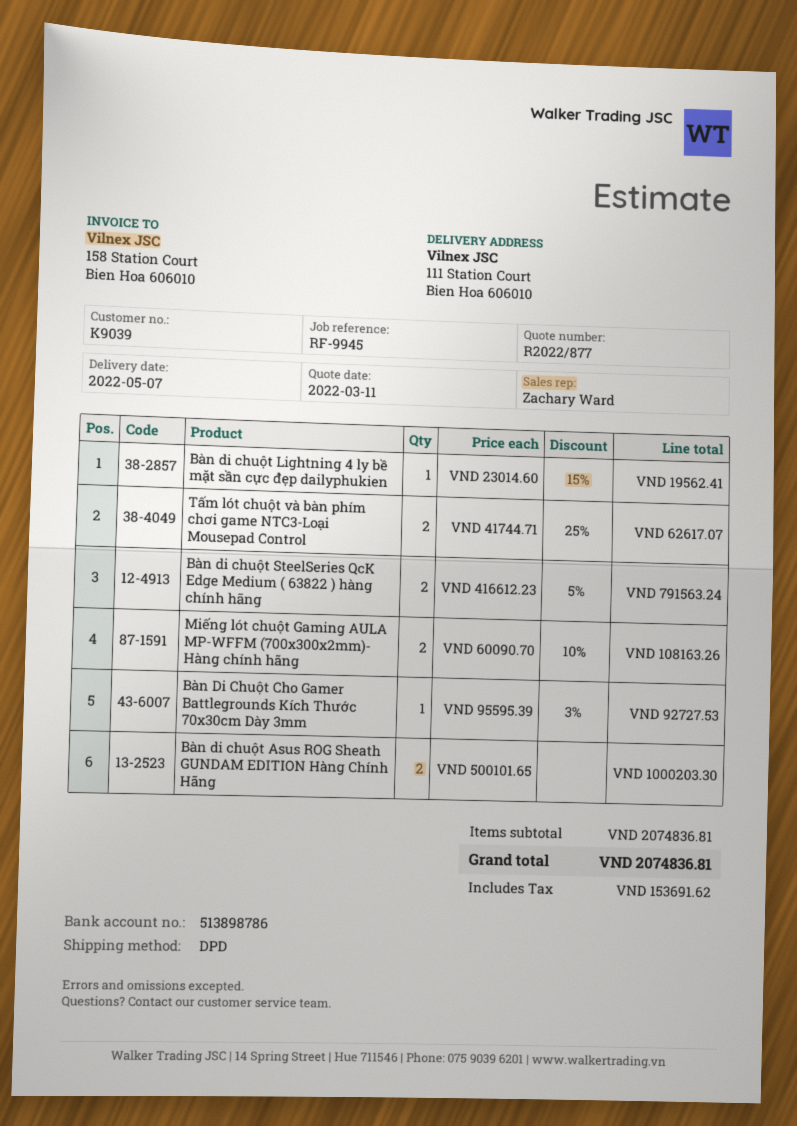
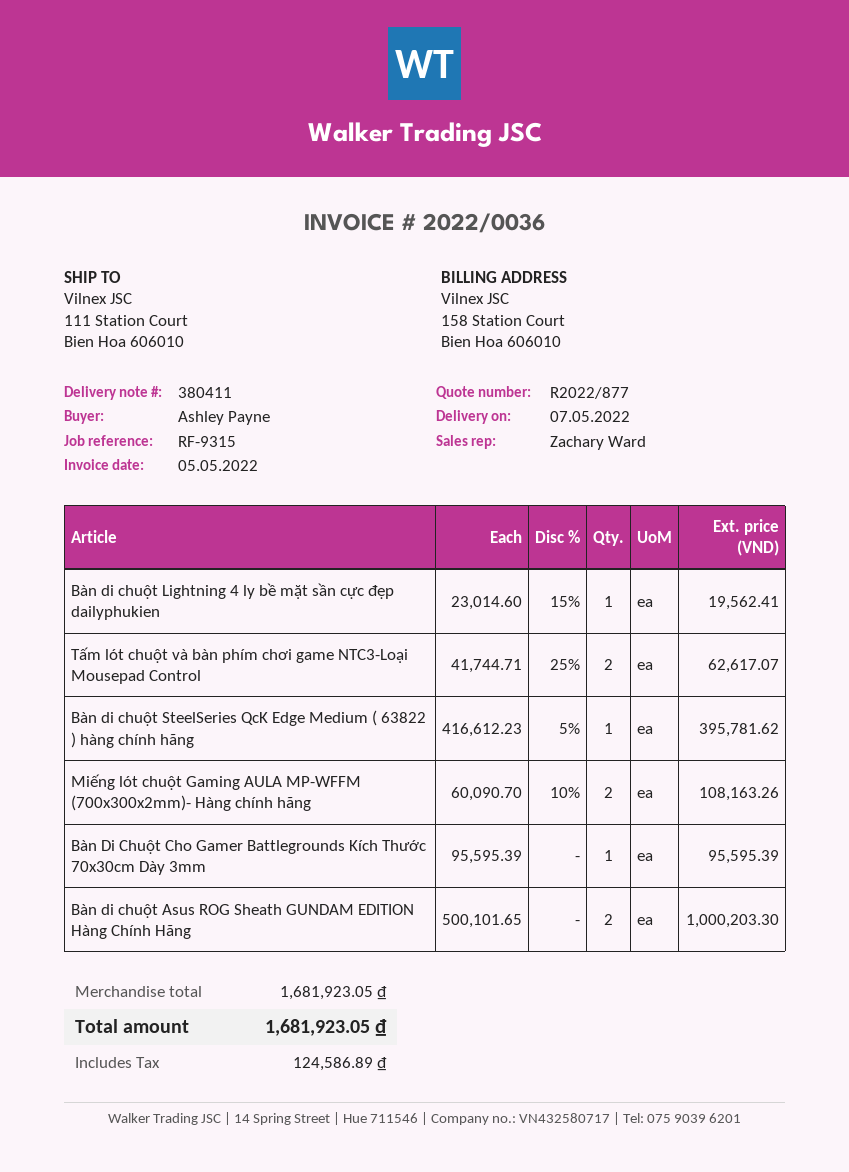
reference: RF-9945 -> RF-9315
Bàn di chuột SteelSeries QcK Edge Medium ( 63822 ) hàng chính hãng: 2 x 416612.23 - 5% = 791563.24 -> 1 x 416612.23 - 5% = 395781.62
Bàn Di Chuột Cho Gamer Battlegrounds Kích Thước 70x30cm Dày 3mm: 1 x 95595.39 - 3% = 92727.53 -> 1 x 95595.39 = 95595.39
subtotal: 2074836.81 -> 1681923.05
tax: 153691.62 -> 124586.89
total: 2074836.81 -> 1681923.05

